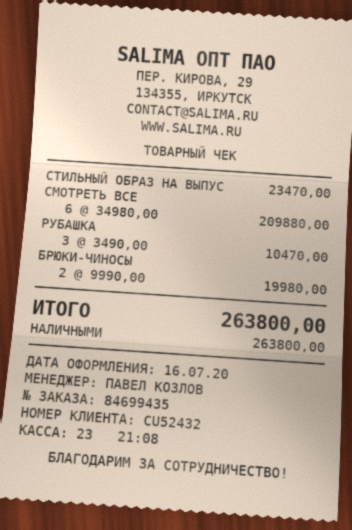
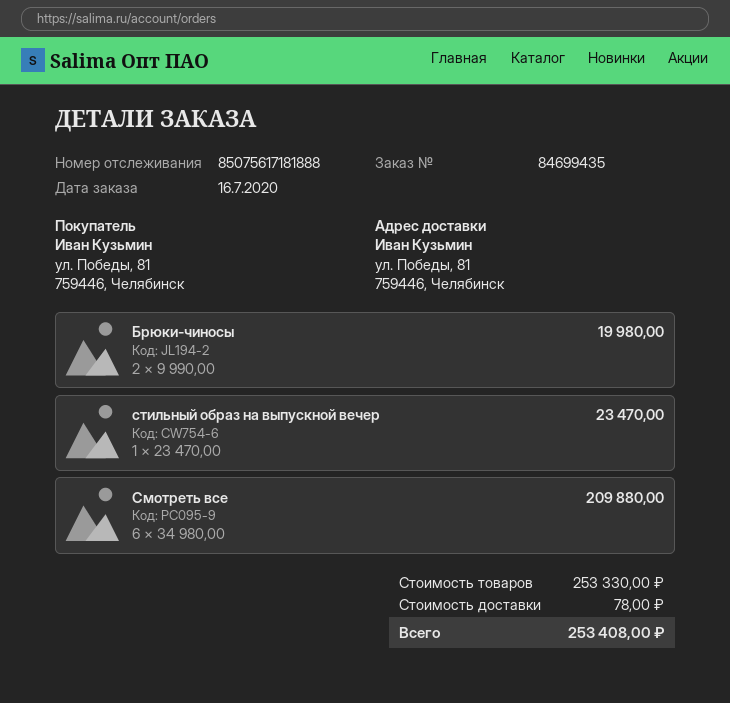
РУБАШКА: 3 x 3490.00 = 10470.00 -> none
shipping: none -> 78.00
total: 263800.00 -> 253408.00

